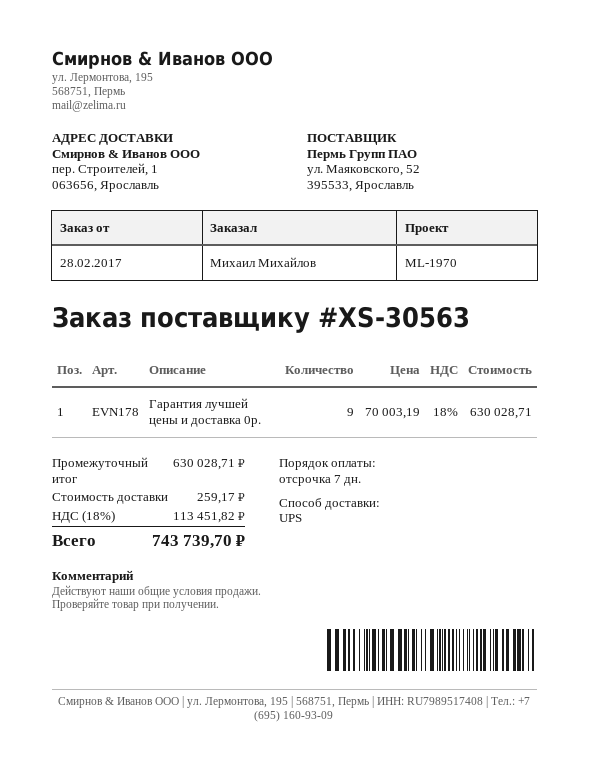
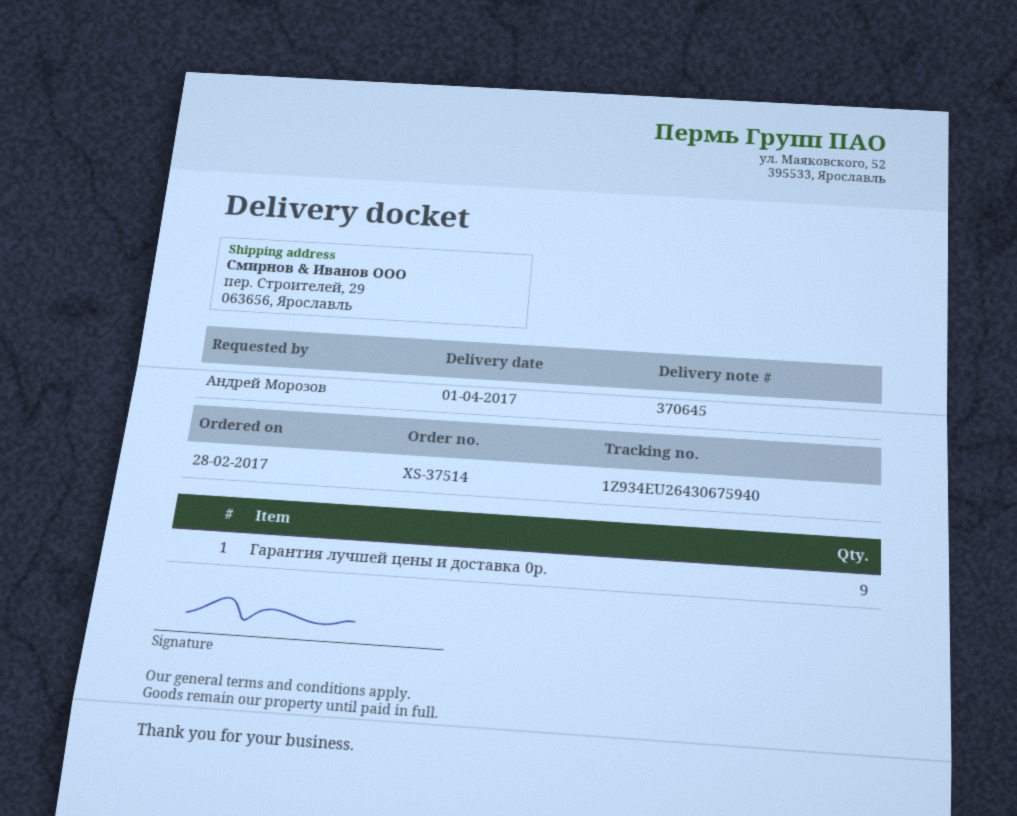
order number: XS-30563 -> XS-37514
ordered by: Михаил Михайлов -> Андрей Морозов
ship to: пер. Строителей, 1, 063656, Ярославль -> пер. Строителей, 29, 063656, Ярославль

